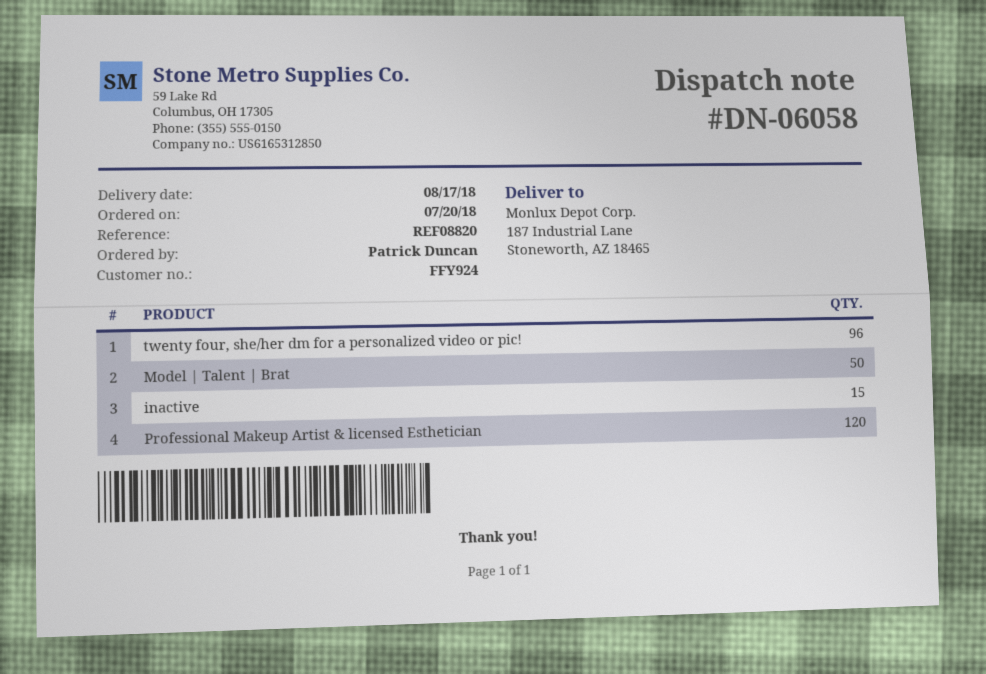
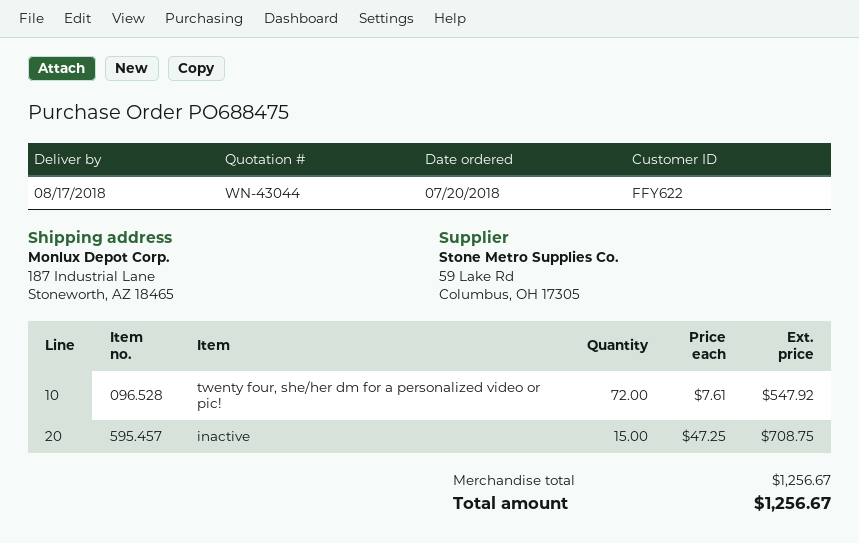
customer number: FFY924 -> FFY622
twenty four, she/her dm for a personalized video or pic!: 96 -> 72
Model | Talent | Brat: 50 -> none
Professional Makeup Artist & licensed Esthetician: 120 -> none

